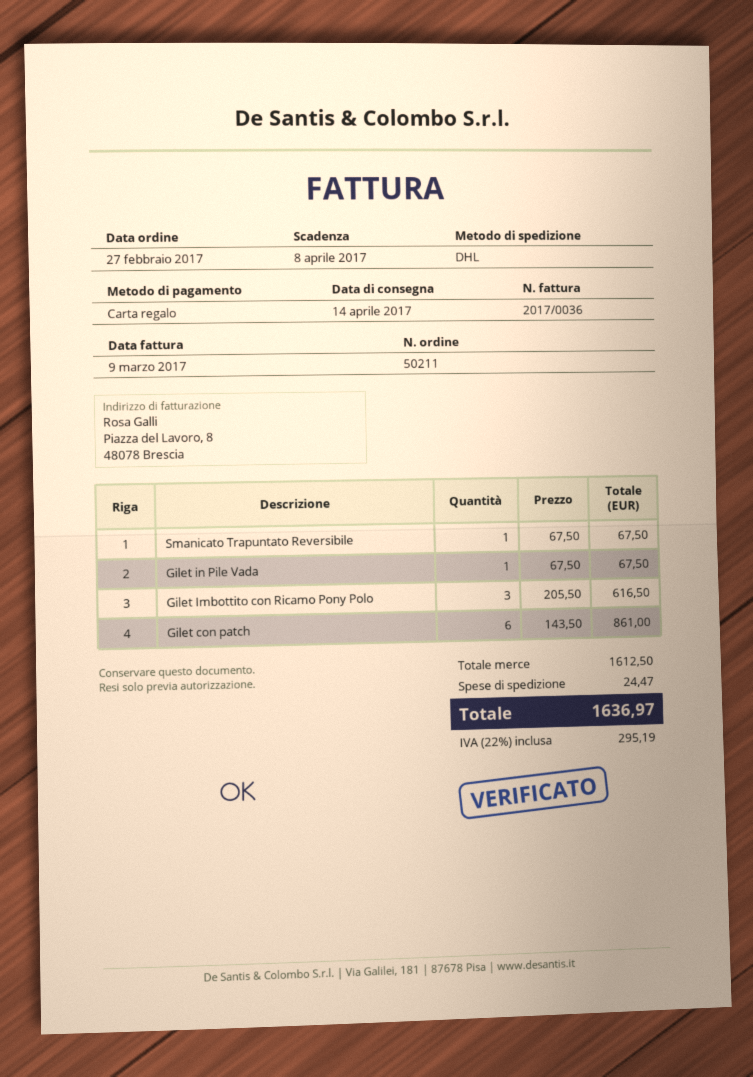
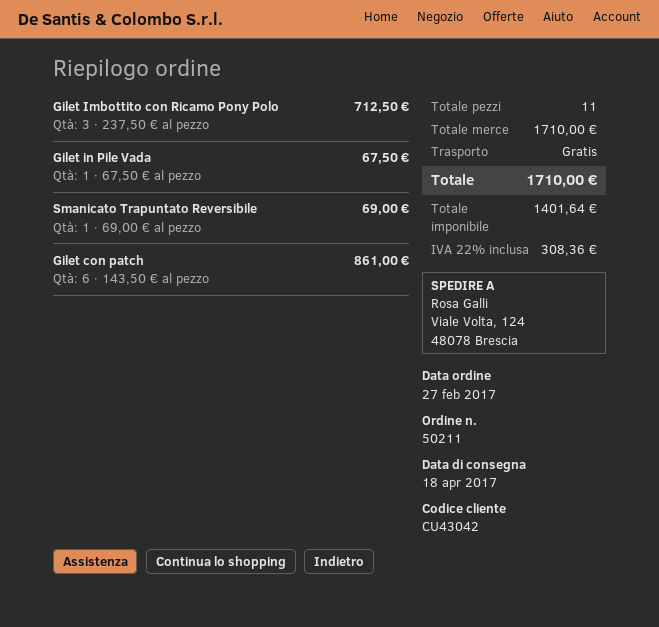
delivery date: 2017-04-14 -> 2017-04-18
Smanicato Trapuntato Reversibile: 1 x 67.50 = 67.50 -> 1 x 69.00 = 69.00
Gilet Imbottito con Ricamo Pony Polo: 3 x 205.50 = 616.50 -> 3 x 237.50 = 712.50
subtotal: 1612.50 -> 1710.00
shipping: 24.47 -> 0.00
tax: 22% = 295.19 -> 22% = 308.36
total: 1636.97 -> 1710.00

